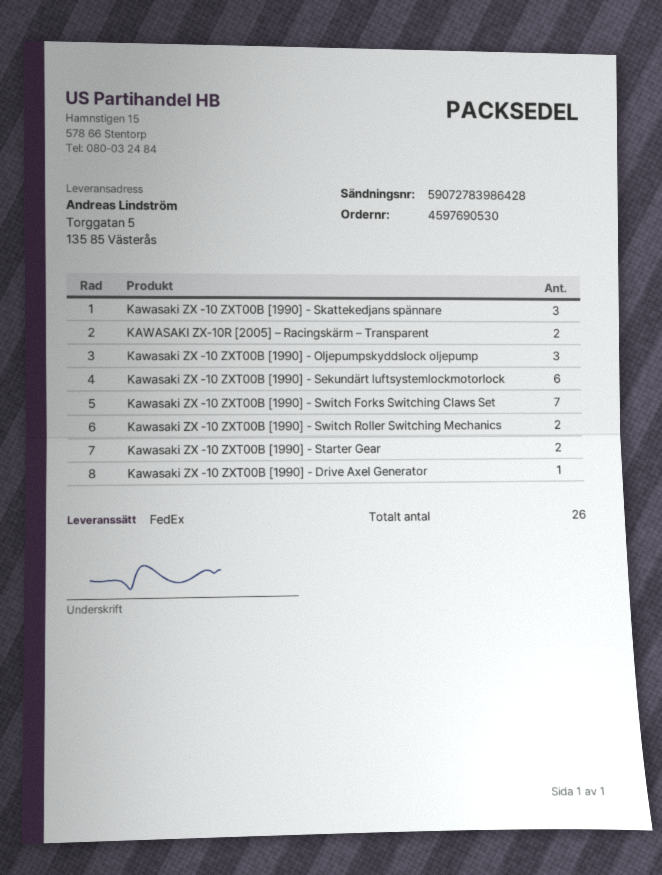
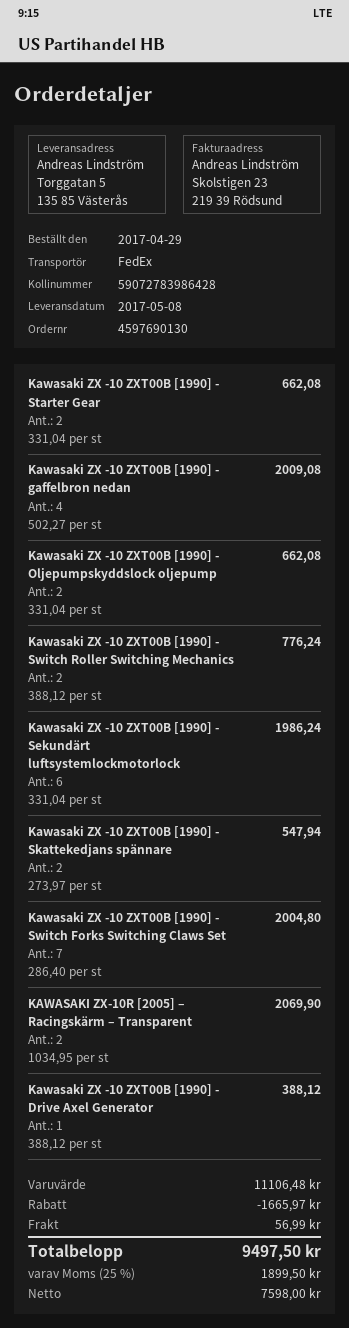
order number: 4597690530 -> 4597690130
Kawasaki ZX -10 ZXT00B [1990] - Skattekedjans spännare: 3 -> 2
Kawasaki ZX -10 ZXT00B [1990] - Oljepumpskyddslock oljepump: 3 -> 2
Kawasaki ZX -10 ZXT00B [1990] - gaffelbron nedan: none -> 4

